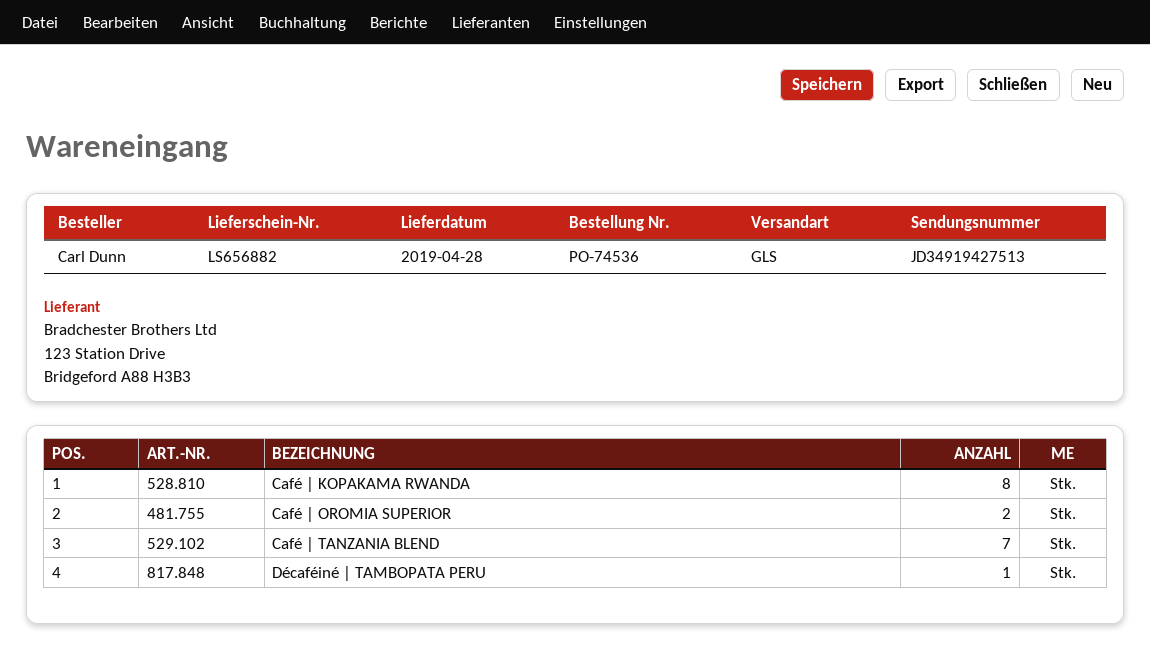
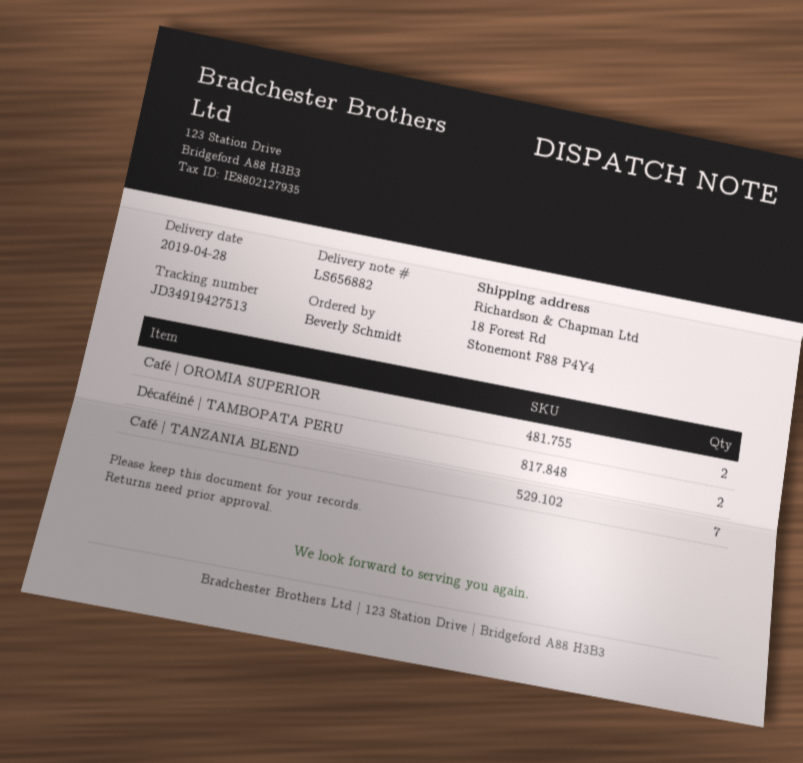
ordered by: Carl Dunn -> Beverly Schmidt
Café | KOPAKAMA RWANDA: 8 -> none
Décaféiné | TAMBOPATA PERU: 1 -> 2

